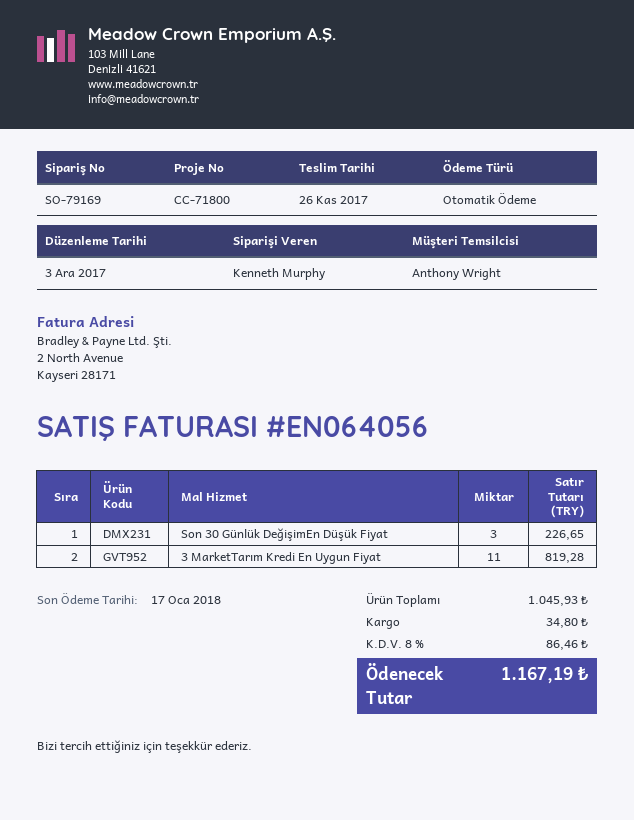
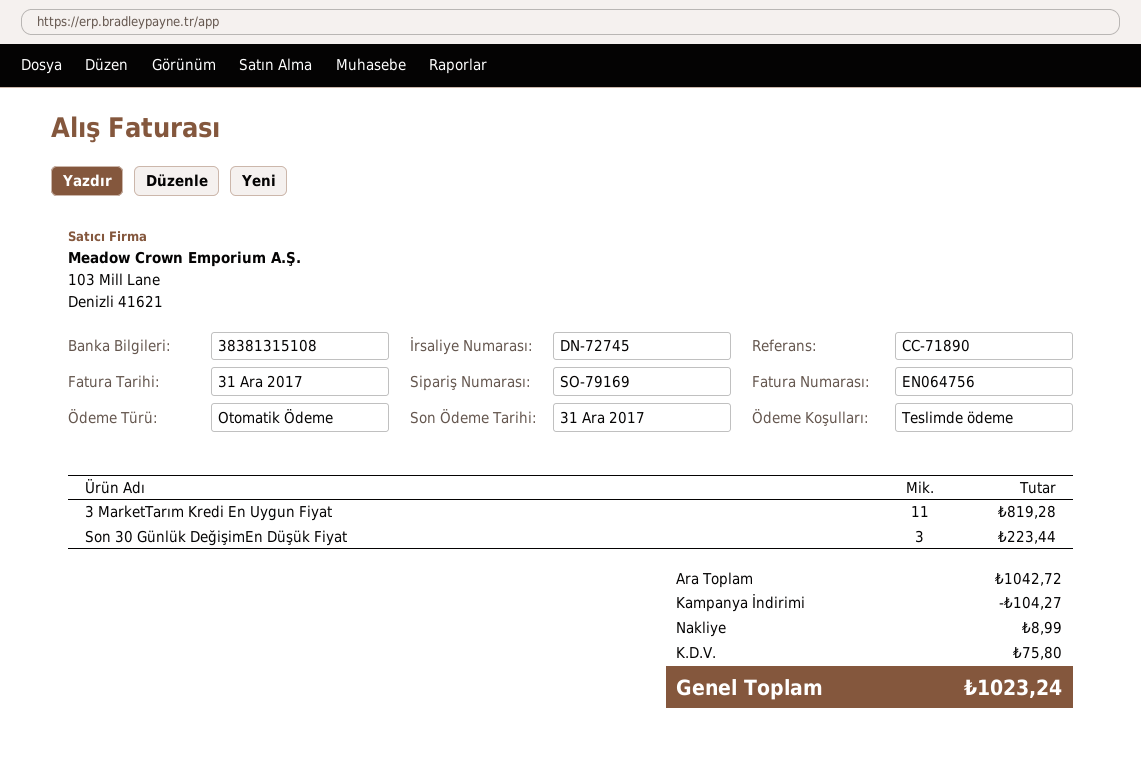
invoice number: EN064056 -> EN064756
invoice date: 2017-12-03 -> 2017-12-31
due date: 2018-01-17 -> 2017-12-31
reference: CC-71800 -> CC-71890
Son 30 Günlük DeğişimEn Düşük Fiyat: 3 for 226.65 -> 3 for 223.44
subtotal: 1045.93 -> 1042.72
discount: none -> 104.27
shipping: 34.80 -> 8.99
tax: 86.46 -> 75.80
total: 1167.19 -> 1023.24

